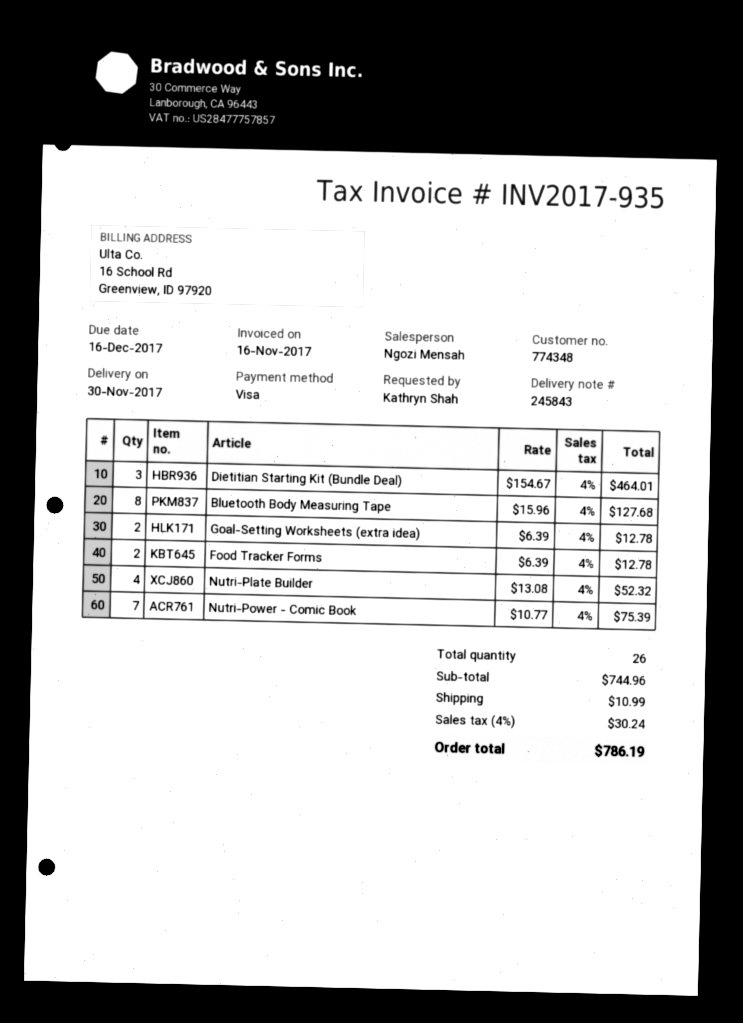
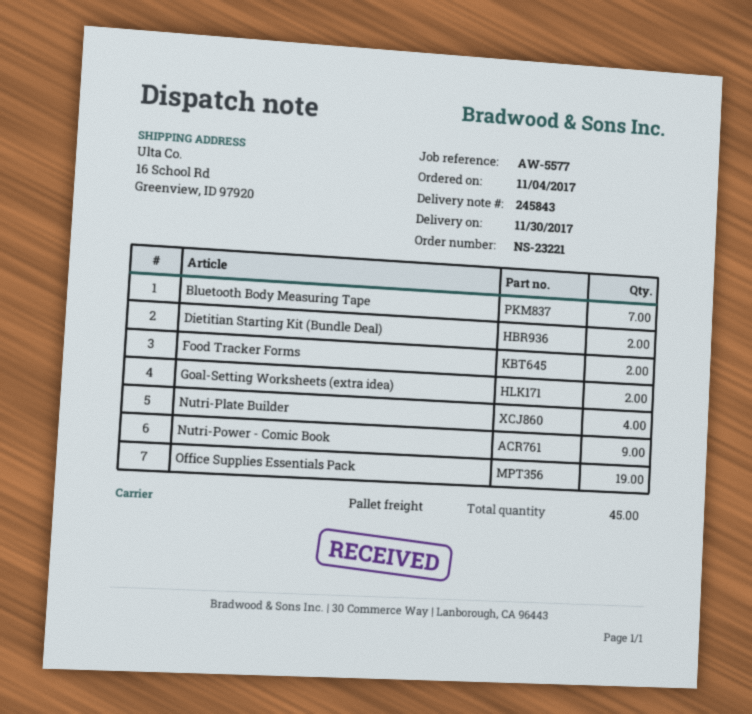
Dietitian Starting Kit (Bundle Deal): 3 -> 2
Bluetooth Body Measuring Tape: 8 -> 7
Nutri-Power - Comic Book: 7 -> 9
Office Supplies Essentials Pack: none -> 19
total quantity: 26 -> 45

